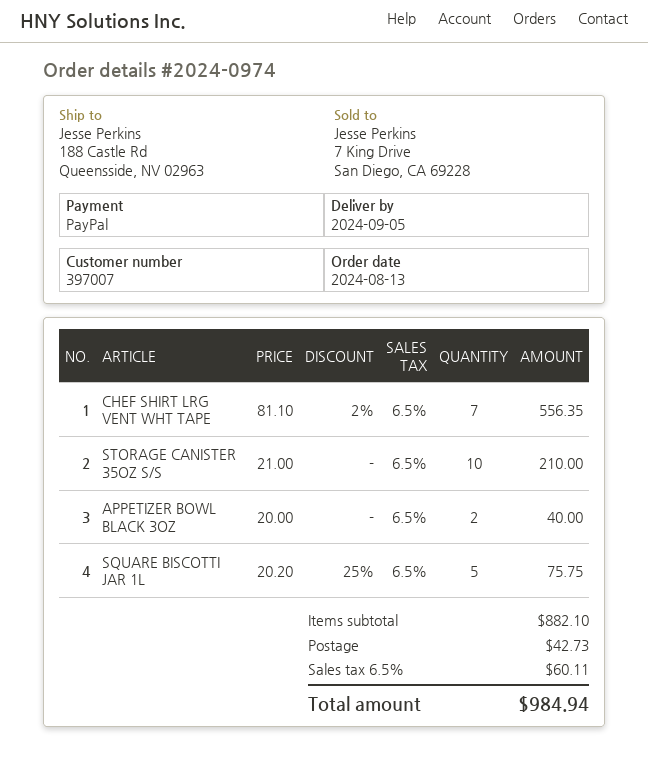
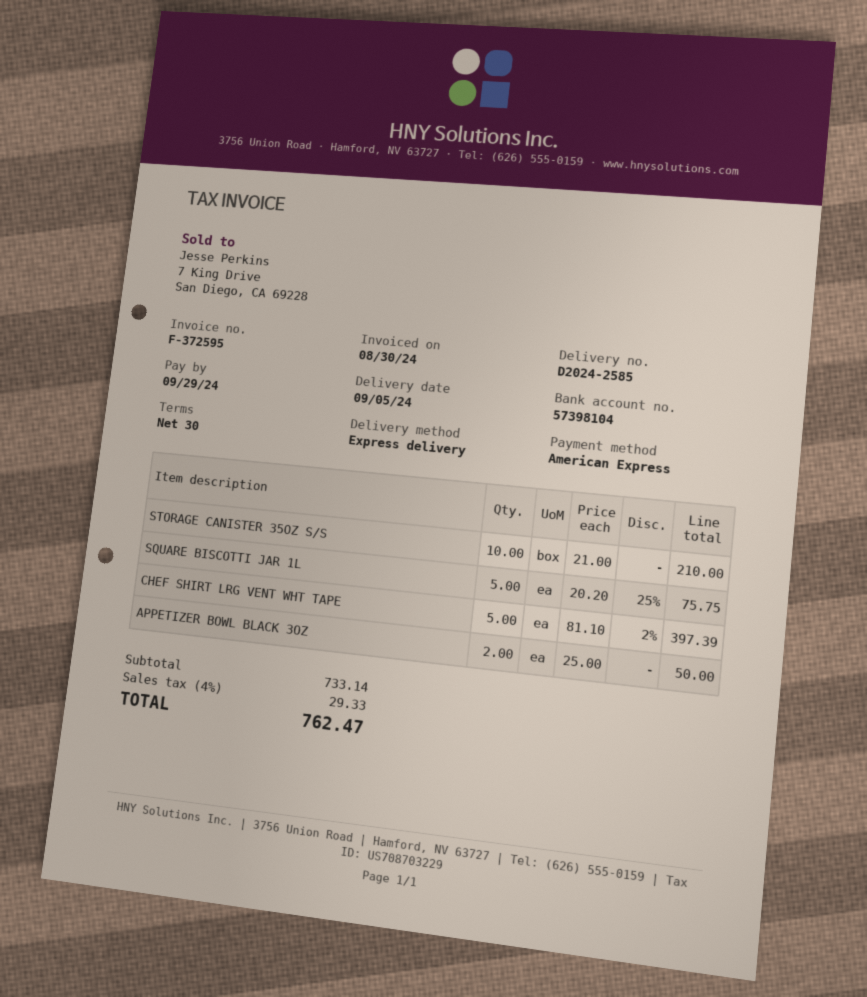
payment method: PayPal -> American Express
CHEF SHIRT LRG VENT WHT TAPE: 7 x 81.10 - 2% = 556.35 -> 5 x 81.10 - 2% = 397.39
APPETIZER BOWL BLACK 3OZ: 2 x 20.00 = 40.00 -> 2 x 25.00 = 50.00
subtotal: 882.10 -> 733.14
shipping: 42.73 -> none
tax: 6.5% = 60.11 -> 4% = 29.33
total: 984.94 -> 762.47

